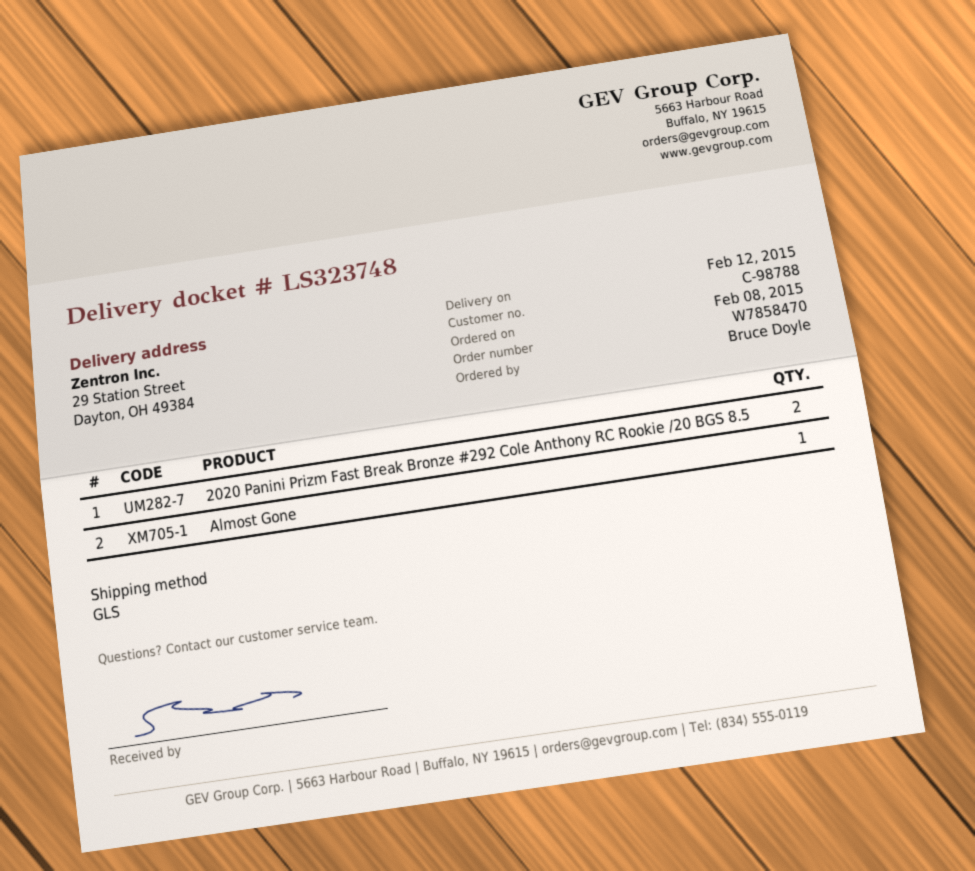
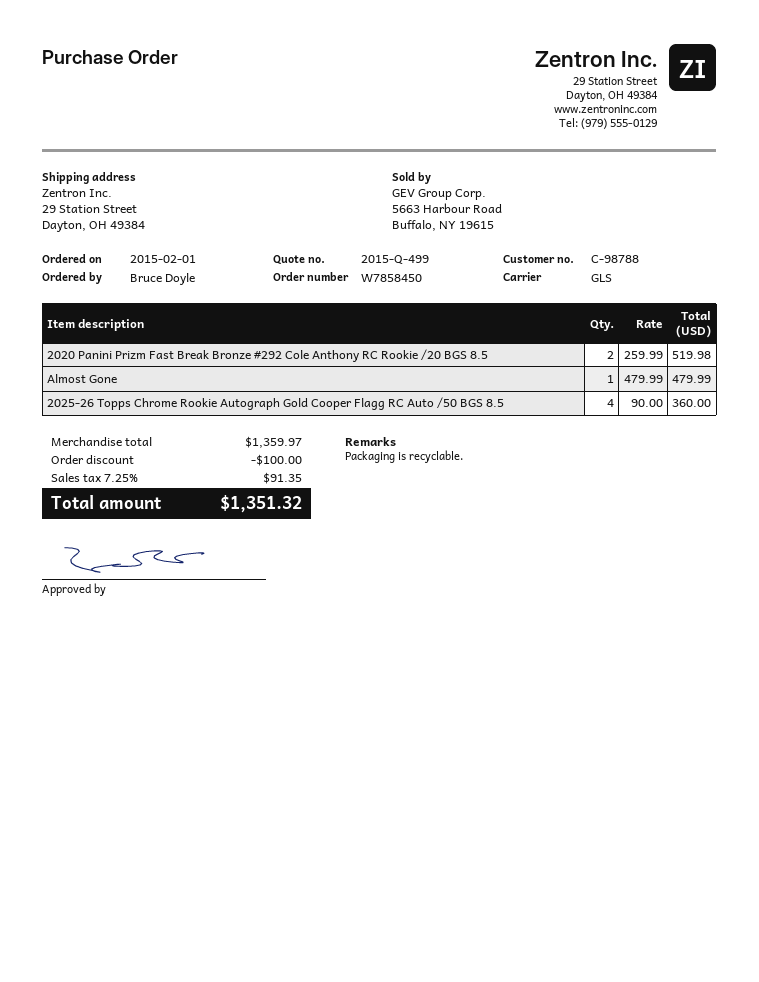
order number: W7858470 -> W7858450
order date: 2015-02-08 -> 2015-02-01
2025-26 Topps Chrome Rookie Autograph Gold Cooper Flagg RC Auto /50 BGS 8.5: none -> 4

